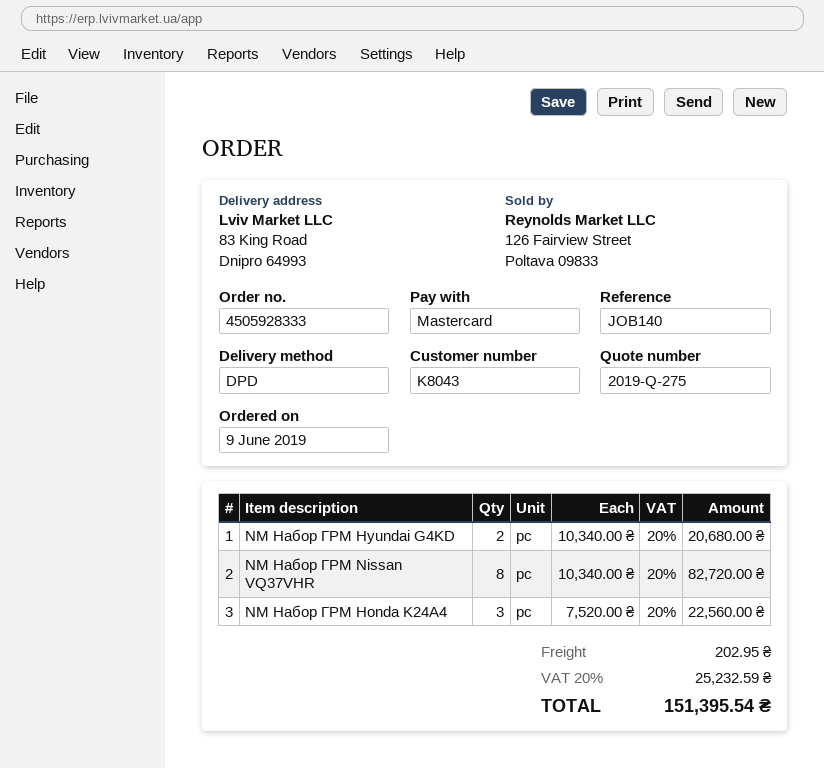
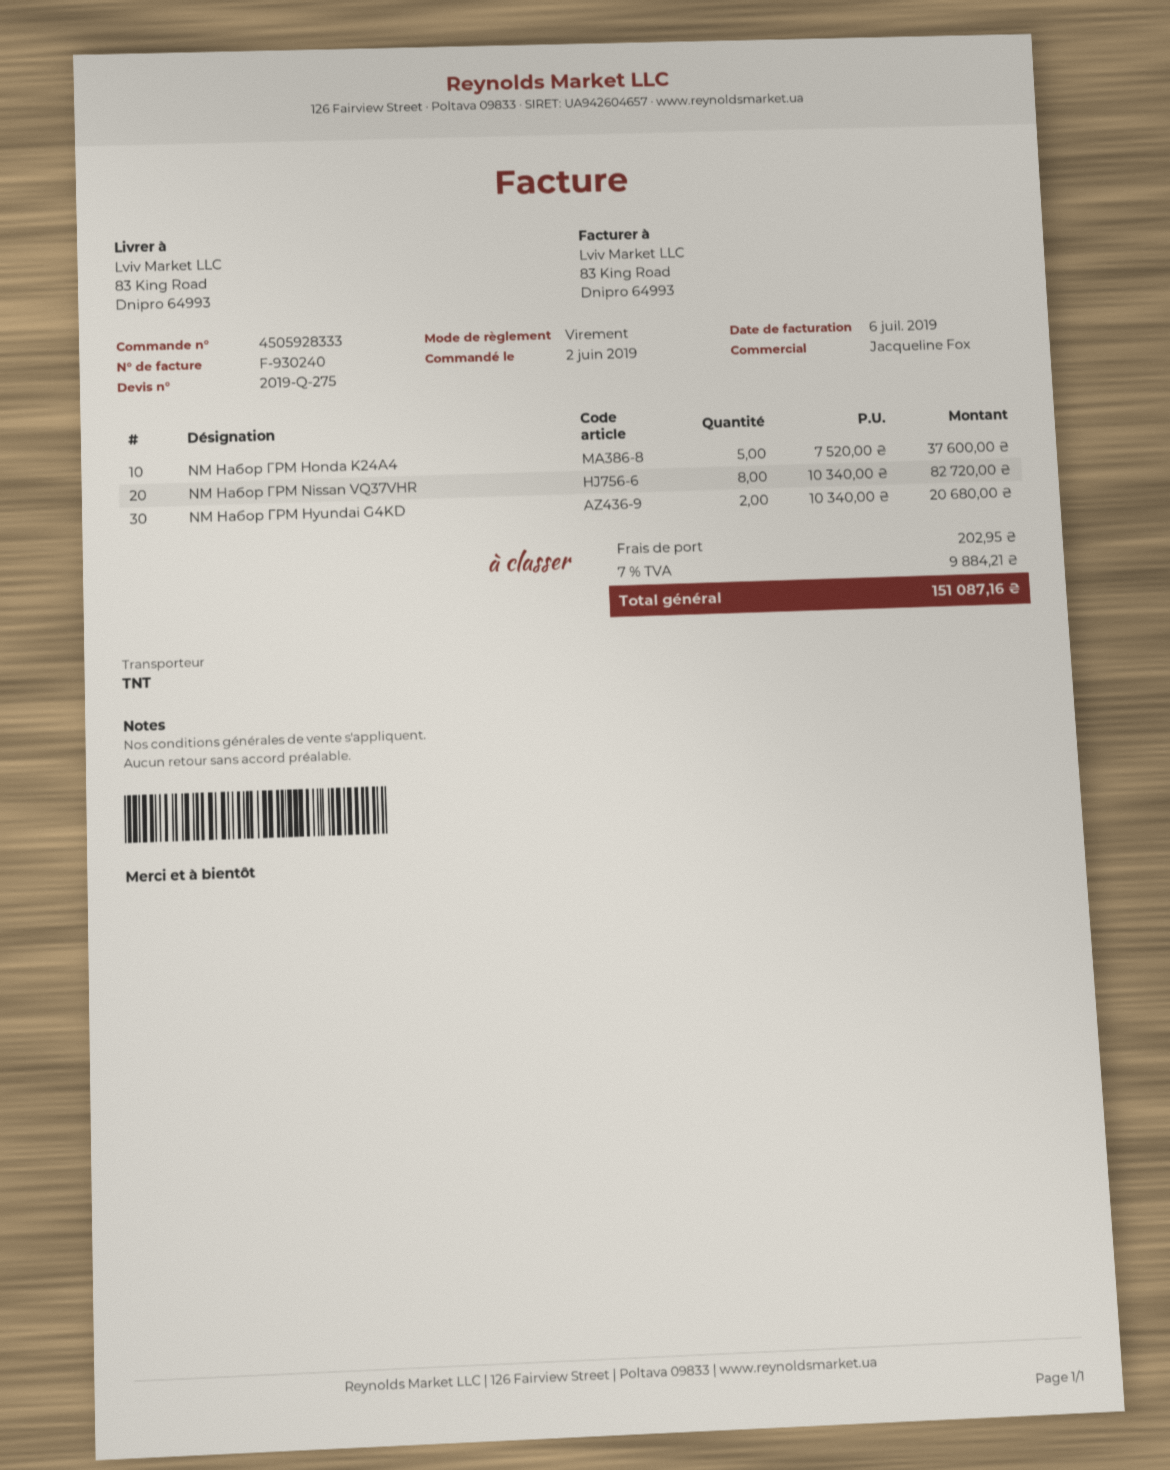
order date: 2019-06-09 -> 2019-06-02
payment method: Mastercard -> bank transfer
shipping method: DPD -> TNT
NM Набор ГРМ Honda K24A4: 3 x 7520.00 = 22560.00 -> 5 x 7520.00 = 37600.00
tax: 20% = 25232.59 -> 7% = 9884.21
total: 151395.54 -> 151087.16

